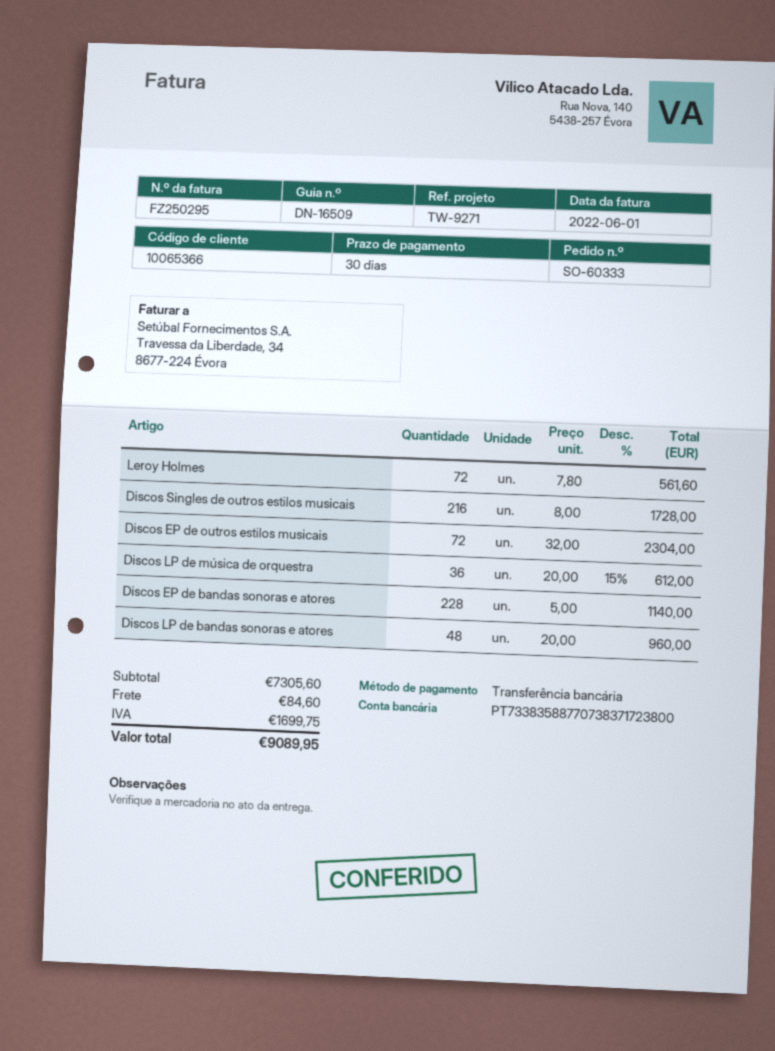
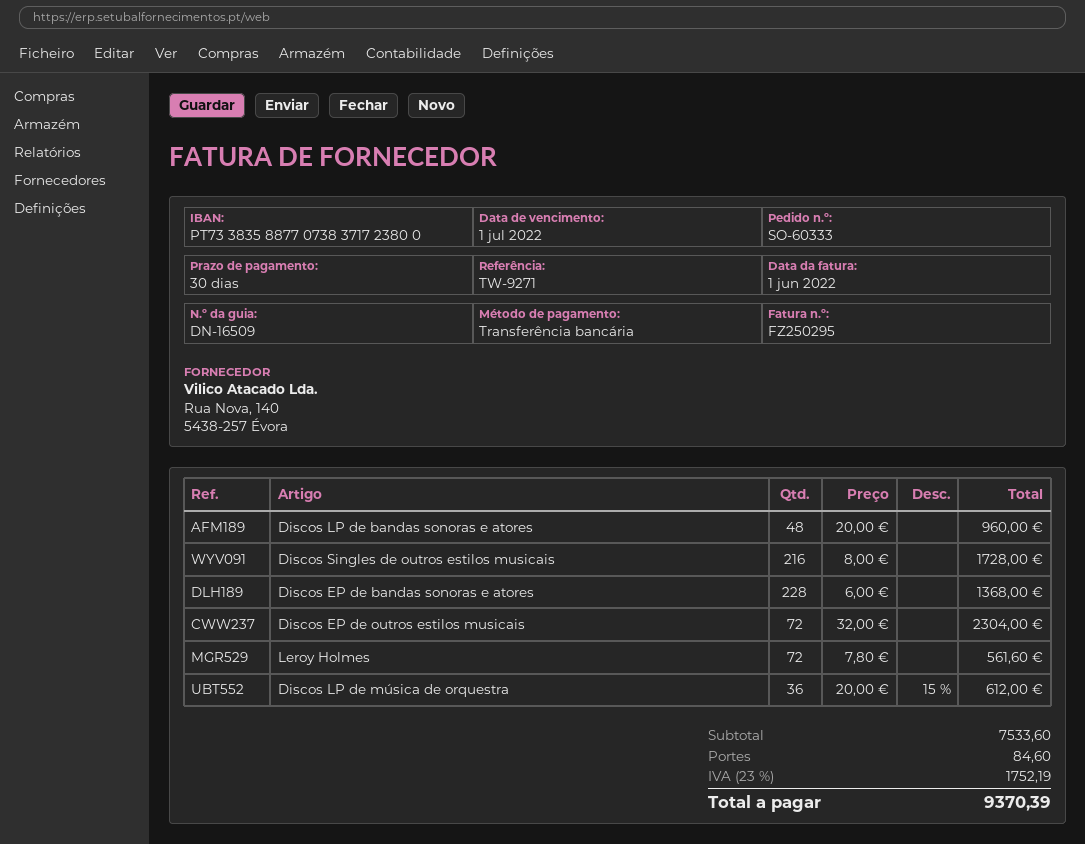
Discos EP de bandas sonoras e atores: 228 x 5.00 = 1140.00 -> 228 x 6.00 = 1368.00
subtotal: 7305.60 -> 7533.60
tax: 1699.75 -> 1752.19
total: 9089.95 -> 9370.39

